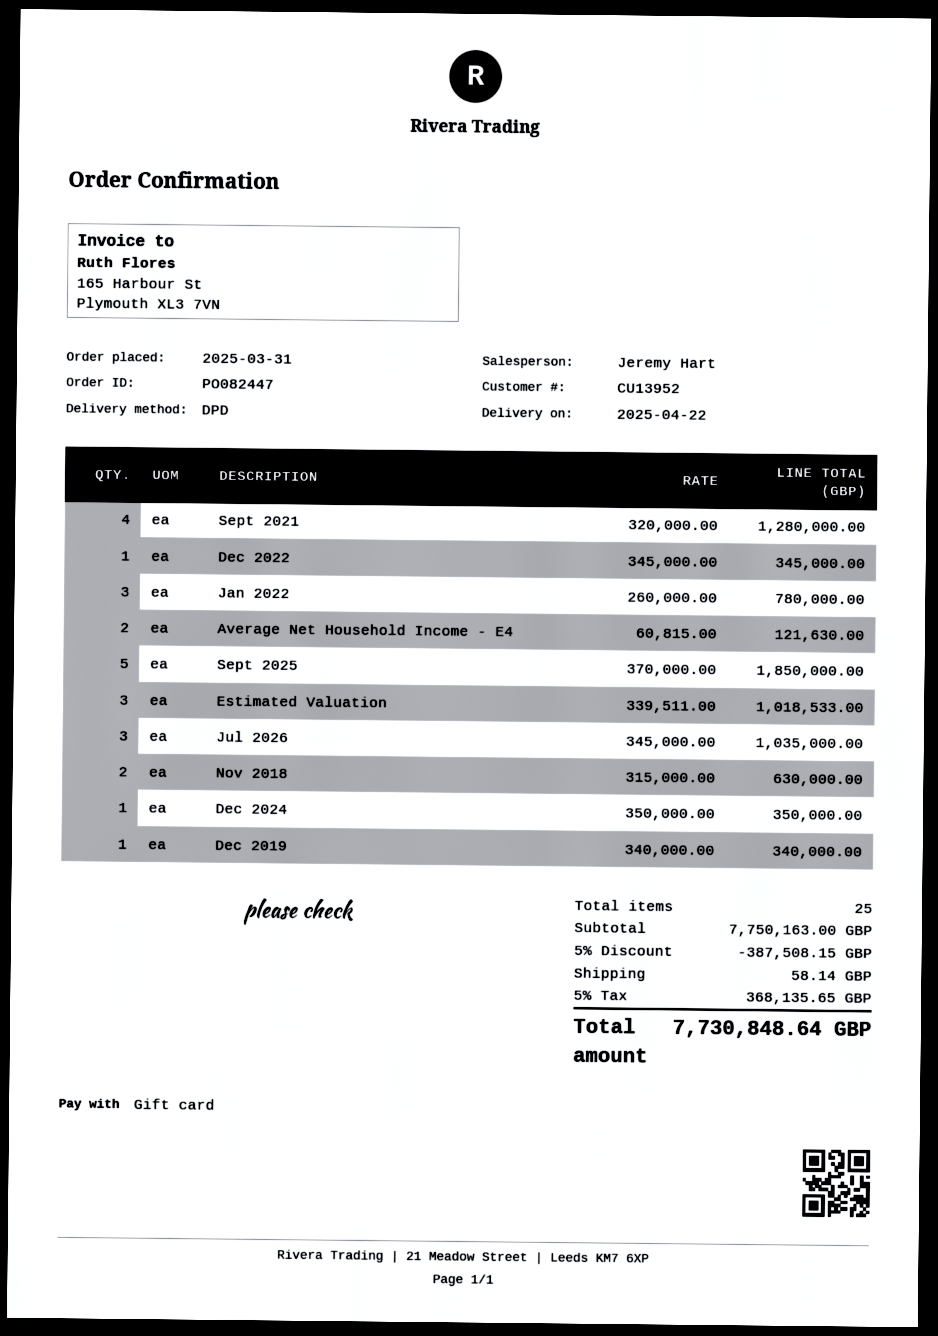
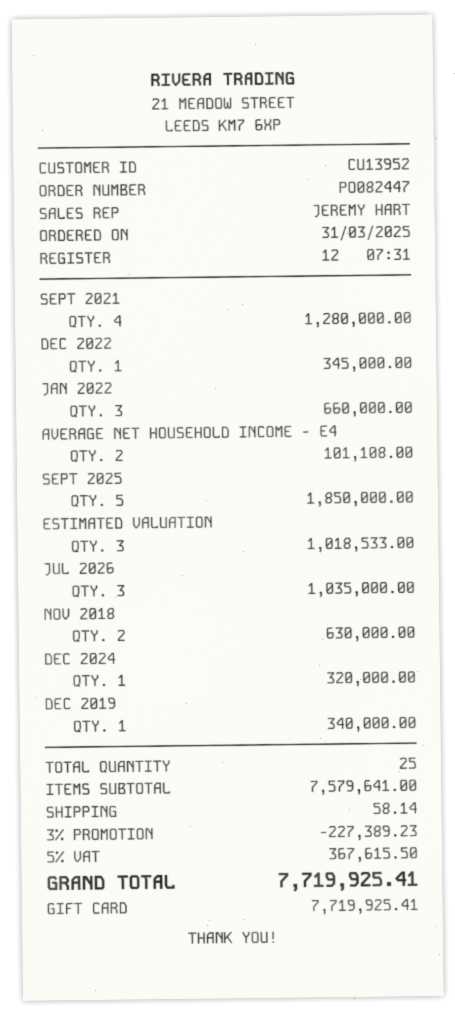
Jan 2022: 3 for 780000.00 -> 3 for 660000.00
Average Net Household Income - E4: 2 for 121630.00 -> 2 for 101108.00
Dec 2024: 1 for 350000.00 -> 1 for 320000.00
subtotal: 7750163.00 -> 7579641.00
discount: 5% = 387508.15 -> 3% = 227389.23
tax: 5% = 368135.65 -> 5% = 367615.50
total: 7730848.64 -> 7719925.41

